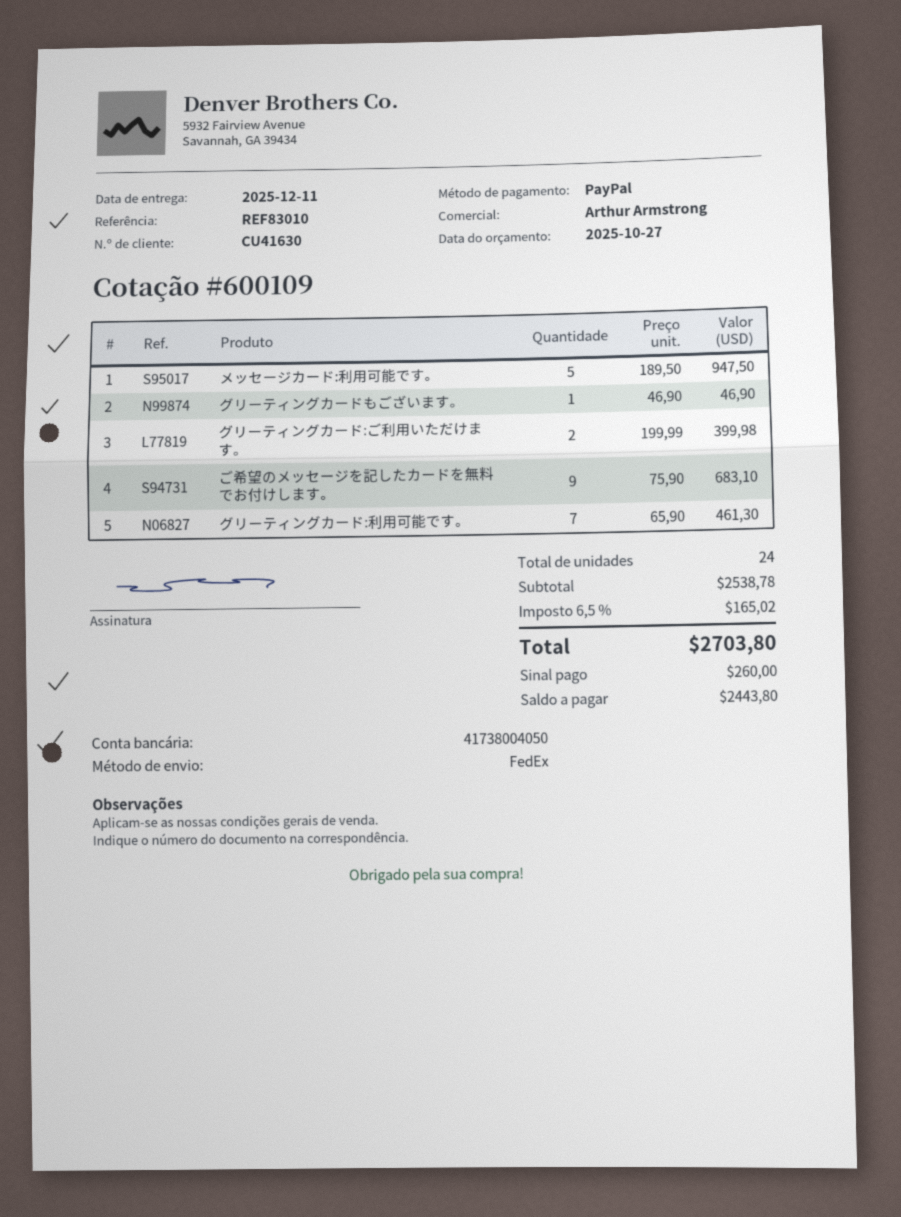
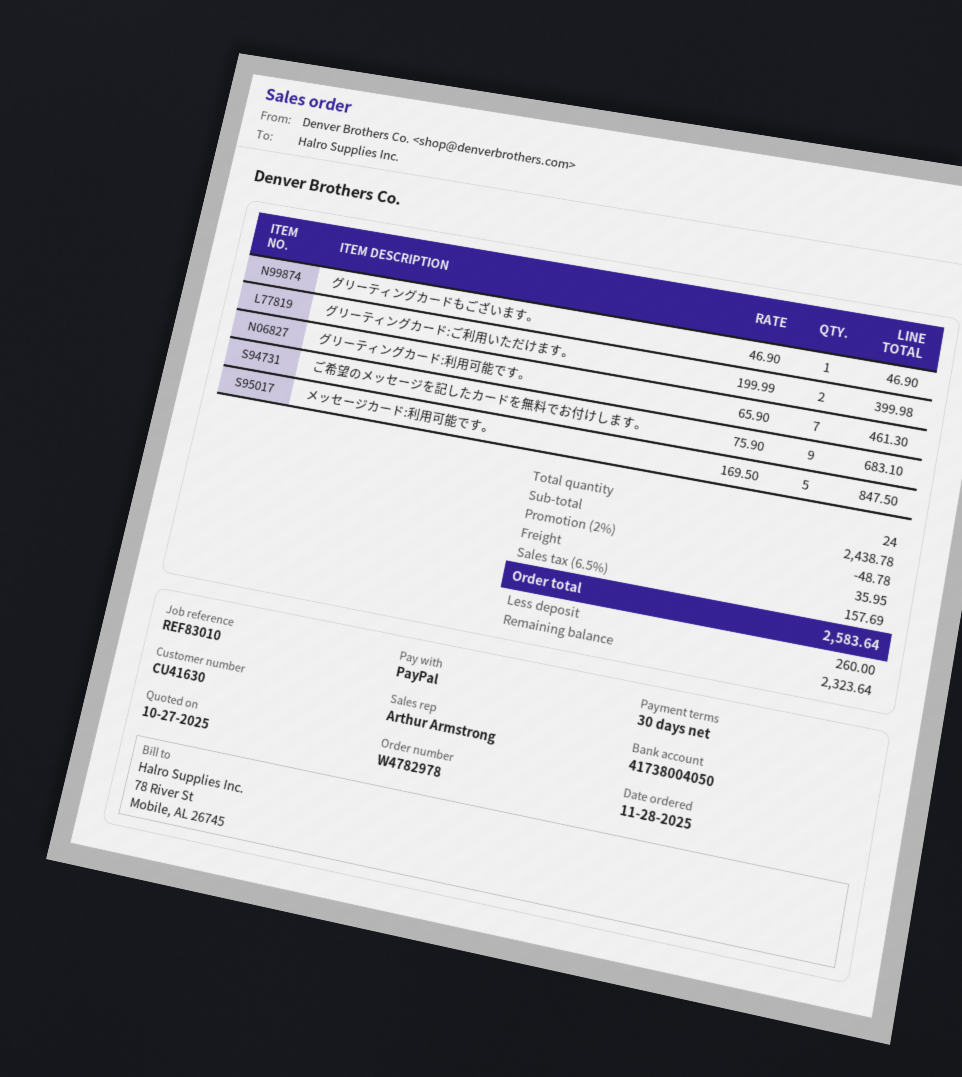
メッセージカード:利用可能です。: 5 x 189.50 = 947.50 -> 5 x 169.50 = 847.50
subtotal: 2538.78 -> 2438.78
discount: none -> 2% = 48.78
shipping: none -> 35.95
tax: 6.5% = 165.02 -> 6.5% = 157.69
total: 2703.80 -> 2583.64
balance: 2443.80 -> 2323.64

